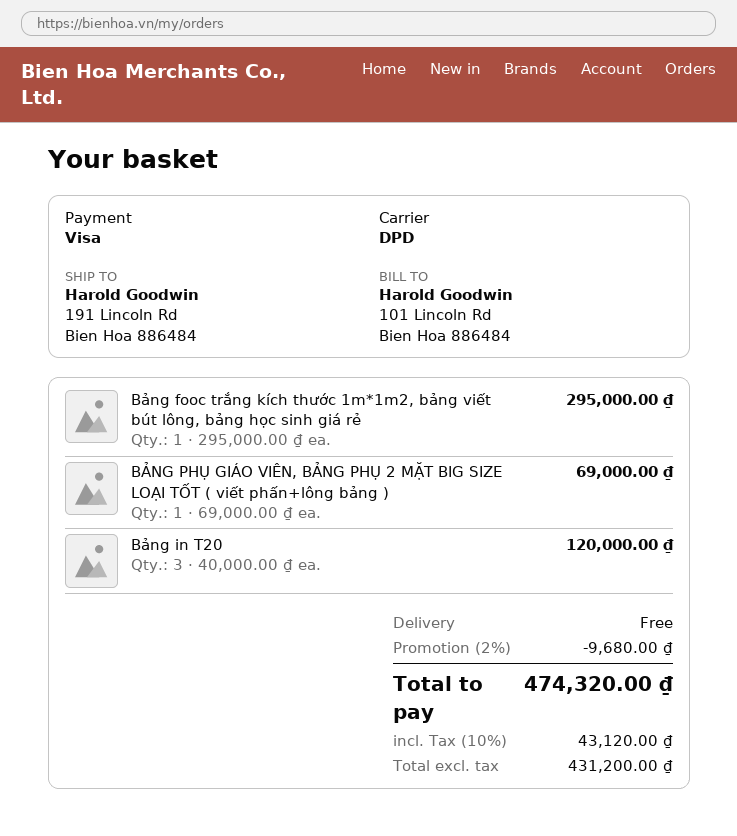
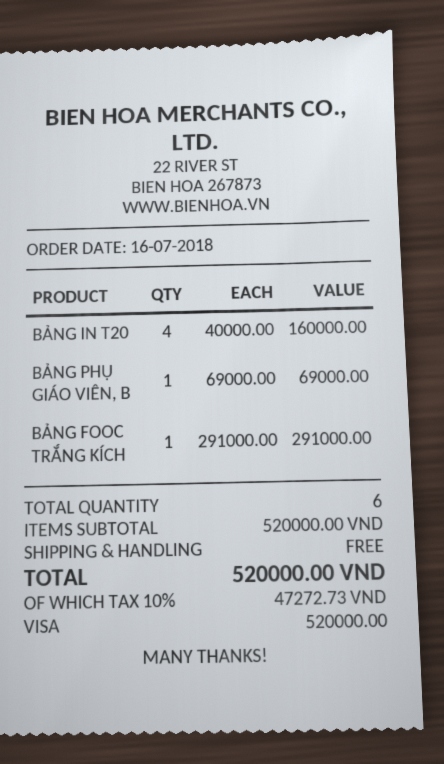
Bảng fooc trắng kích thước 1m*1m2, bảng viết bút lông, bảng học sinh giá rẻ: 1 x 295000.00 = 295000.00 -> 1 x 291000.00 = 291000.00
Bảng in T20: 3 x 40000.00 = 120000.00 -> 4 x 40000.00 = 160000.00
discount: 2% = 9680.00 -> none
tax: 10% = 43120.00 -> 10% = 47272.73
total: 474320.00 -> 520000.00

